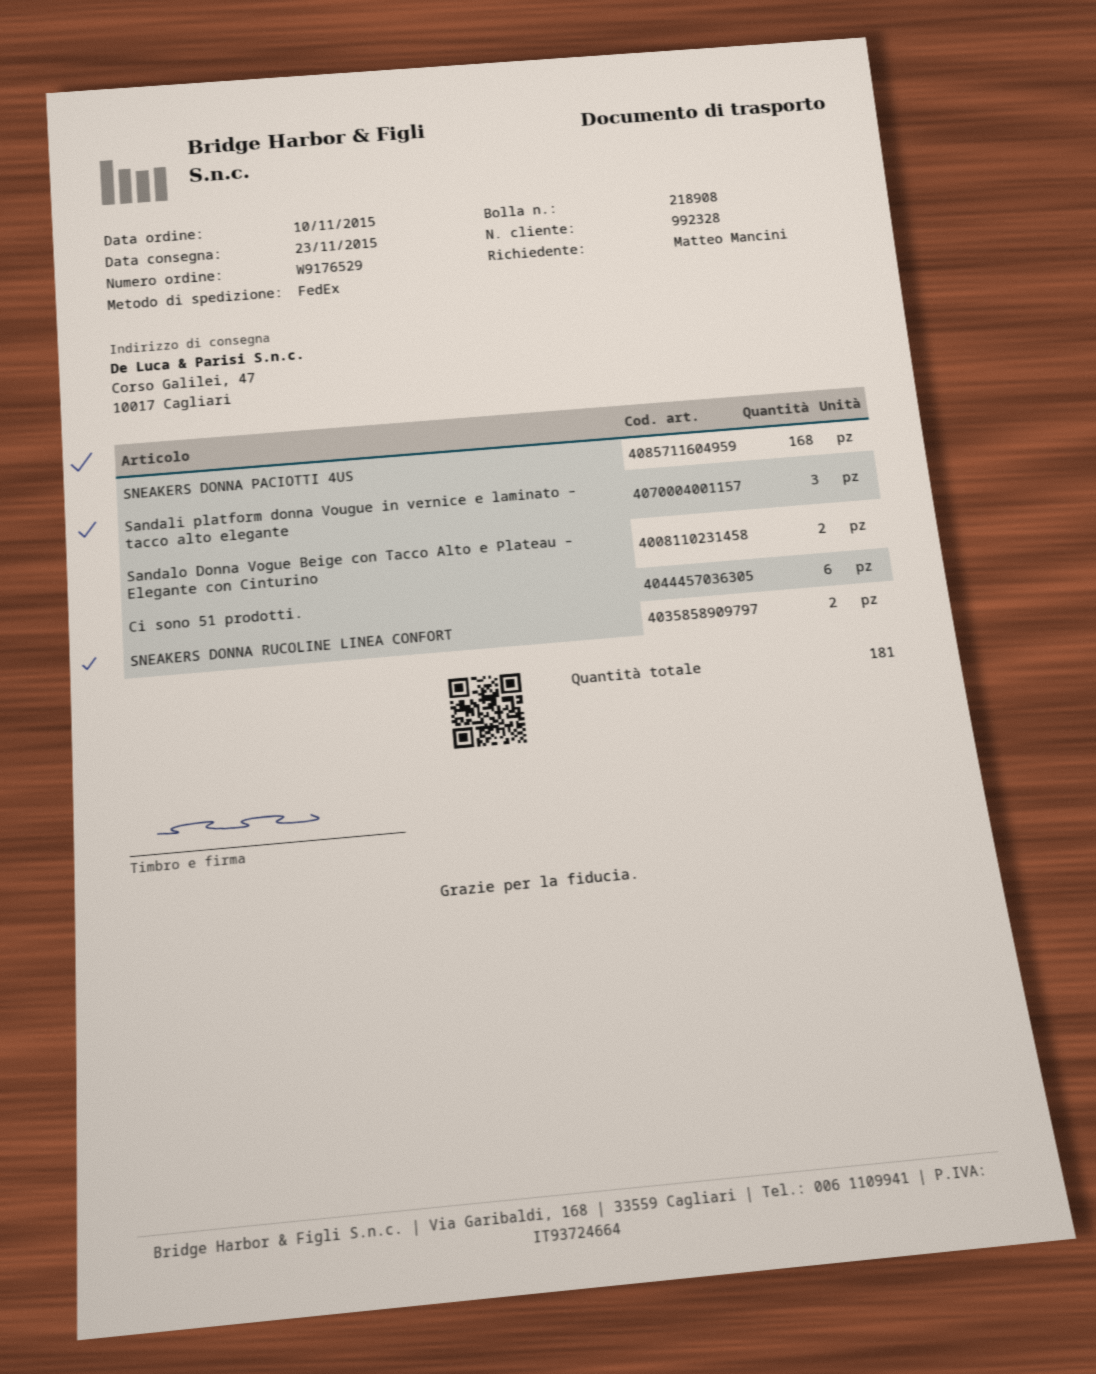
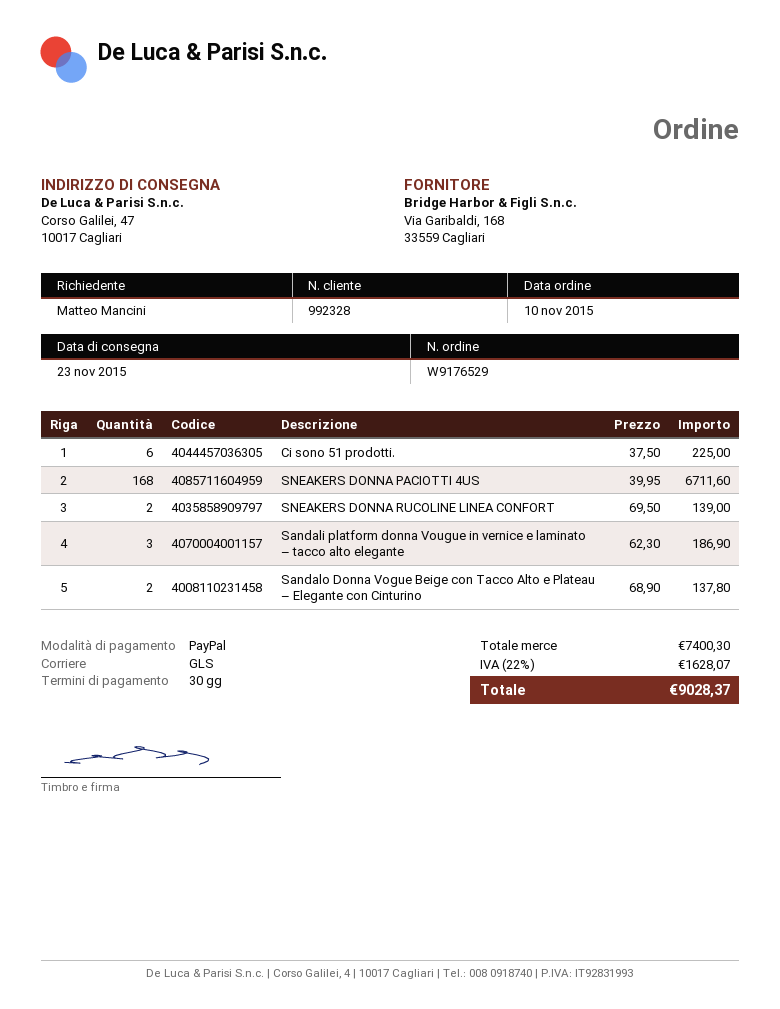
shipping method: FedEx -> GLS

